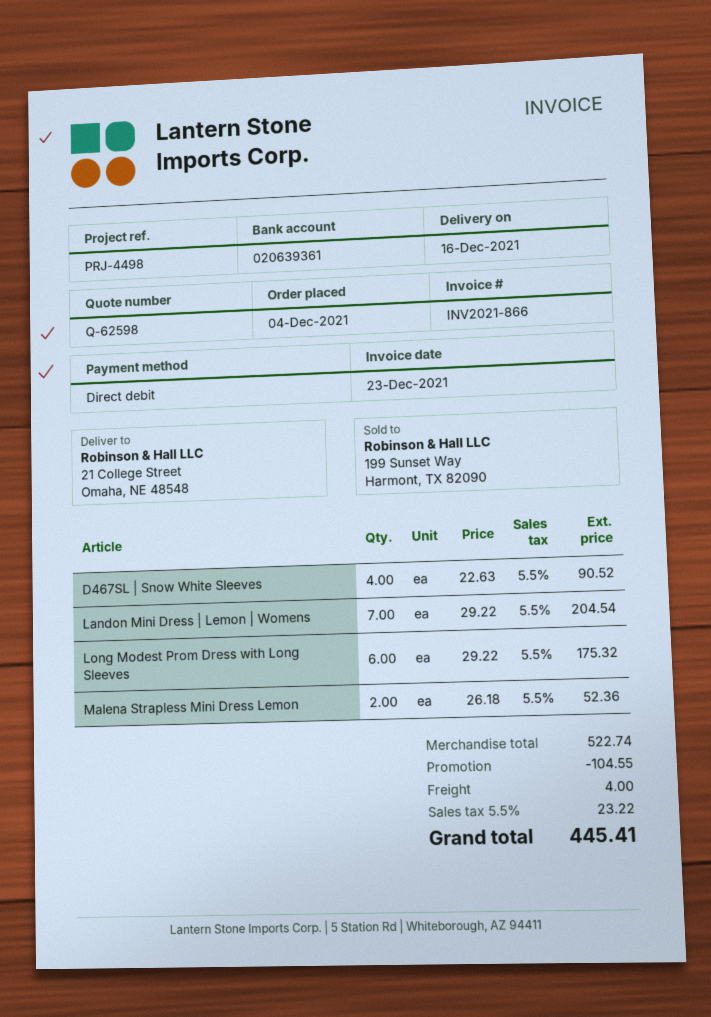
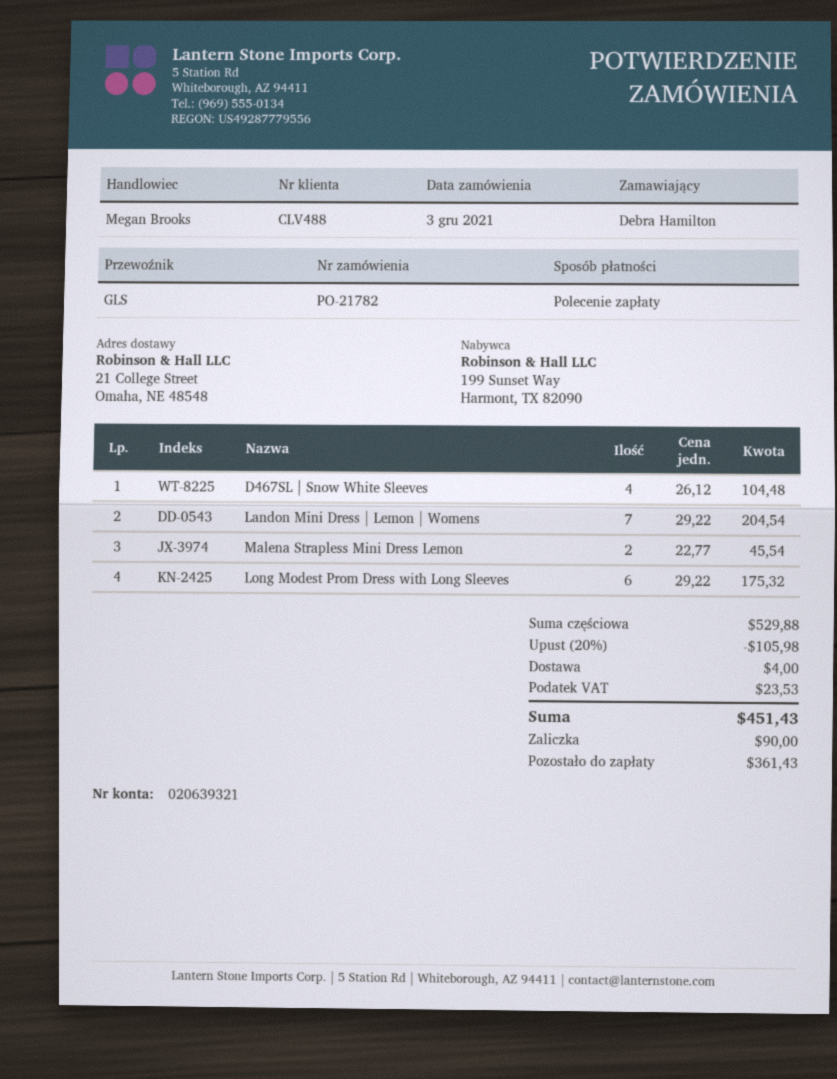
order date: 2021-12-04 -> 2021-12-03
bank account: 020639361 -> 020639321
D467SL | Snow White Sleeves: 4 x 22.63 = 90.52 -> 4 x 26.12 = 104.48
Malena Strapless Mini Dress Lemon: 2 x 26.18 = 52.36 -> 2 x 22.77 = 45.54
subtotal: 522.74 -> 529.88
discount: 104.55 -> 105.98
tax: 23.22 -> 23.53
total: 445.41 -> 451.43

